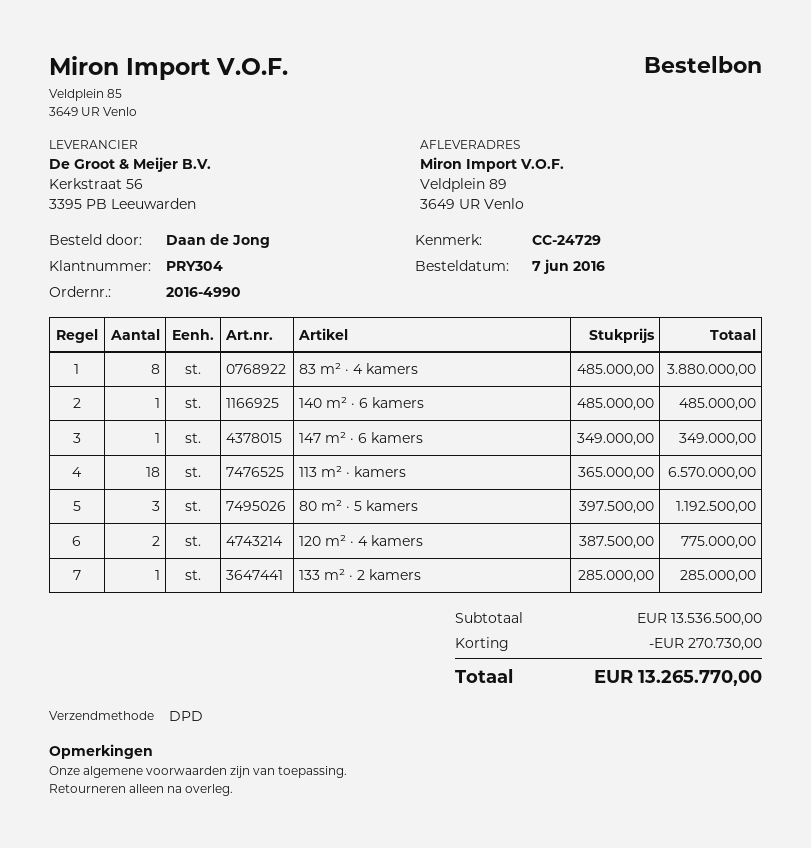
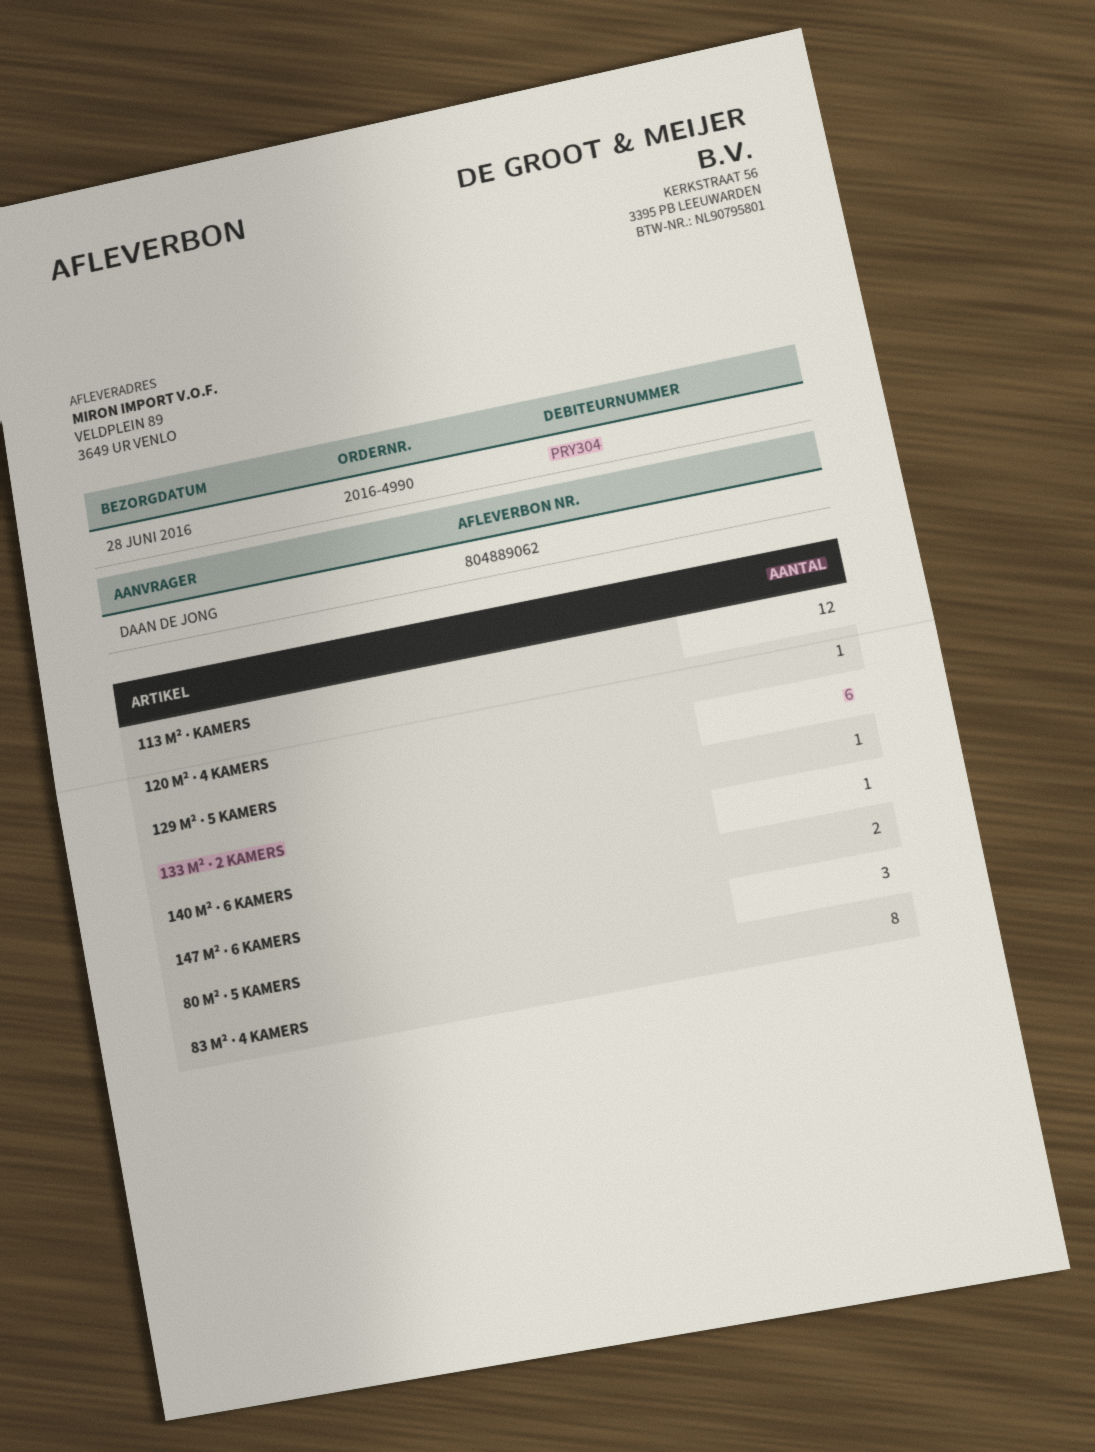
147 m² · 6 kamers: 1 -> 2
113 m² · kamers: 18 -> 12
120 m² · 4 kamers: 2 -> 1
129 M² · 5 KAMERS: none -> 6

